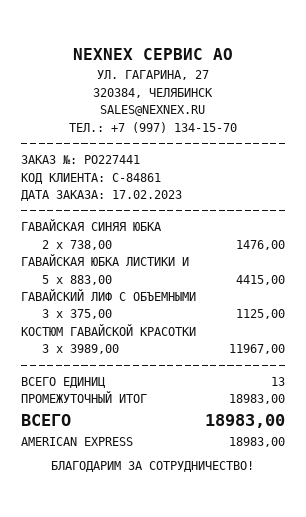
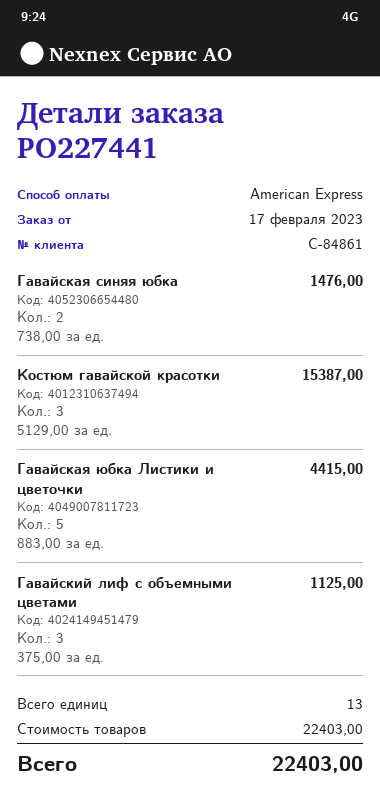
КОСТЮМ ГАВАЙСКОЙ КРАСОТКИ: 3 x 3989.00 = 11967.00 -> 3 x 5129.00 = 15387.00
subtotal: 18983.00 -> 22403.00
total: 18983.00 -> 22403.00

